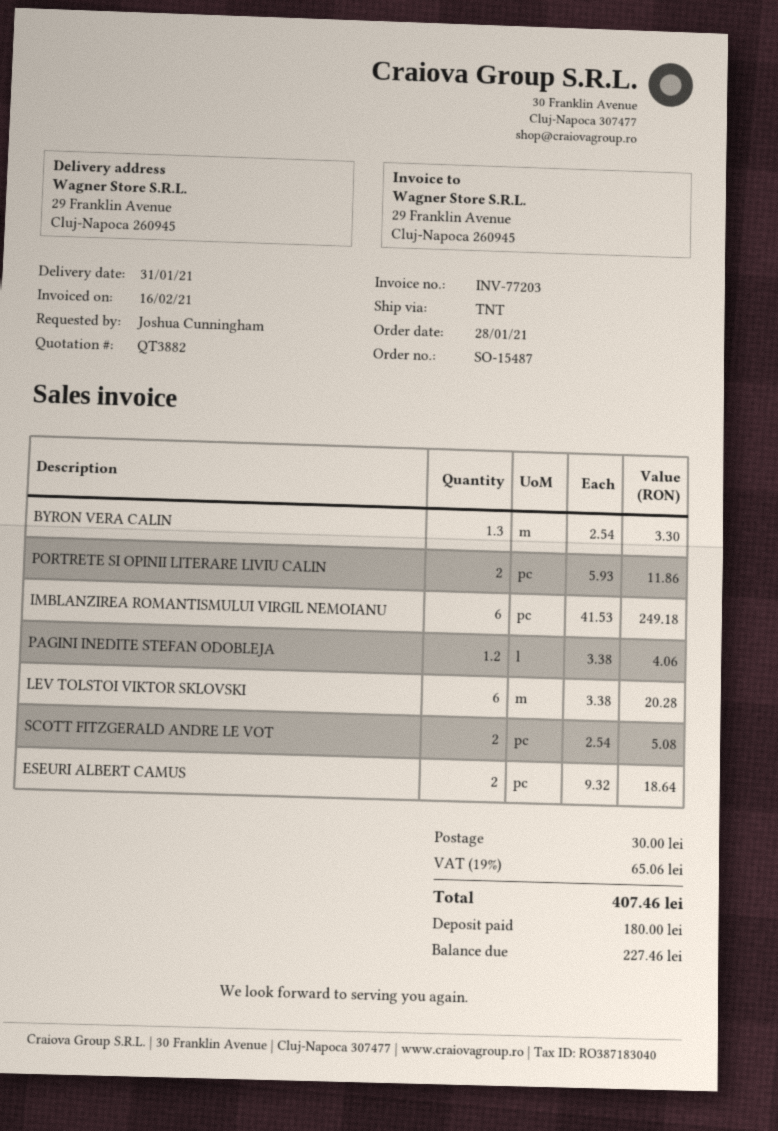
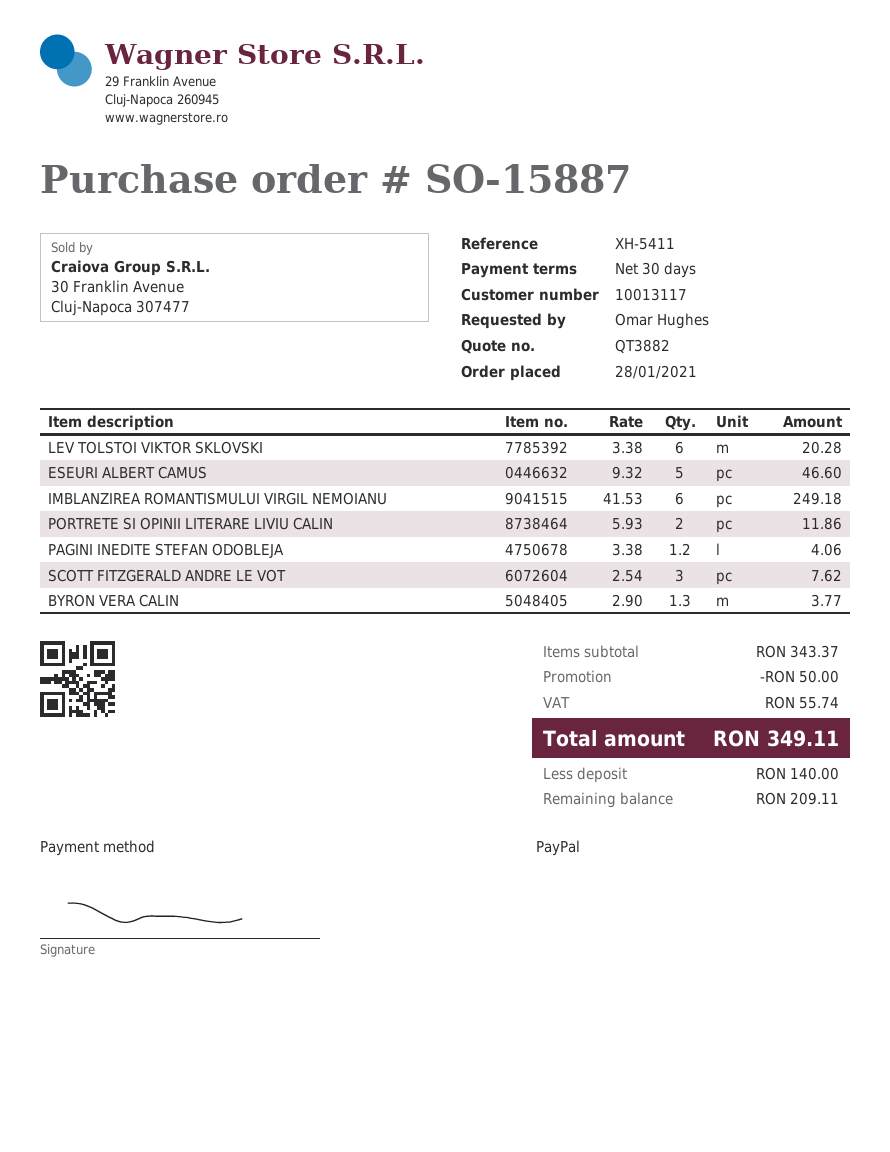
order number: SO-15487 -> SO-15887
ordered by: Joshua Cunningham -> Omar Hughes
BYRON VERA CALIN: 1.3 x 2.54 = 3.30 -> 1.3 x 2.90 = 3.77
SCOTT FITZGERALD ANDRE LE VOT: 2 x 2.54 = 5.08 -> 3 x 2.54 = 7.62
ESEURI ALBERT CAMUS: 2 x 9.32 = 18.64 -> 5 x 9.32 = 46.60
discount: none -> 50.00
shipping: 30.00 -> none
tax: 65.06 -> 55.74
total: 407.46 -> 349.11
deposit: 180.00 -> 140.00
balance: 227.46 -> 209.11

